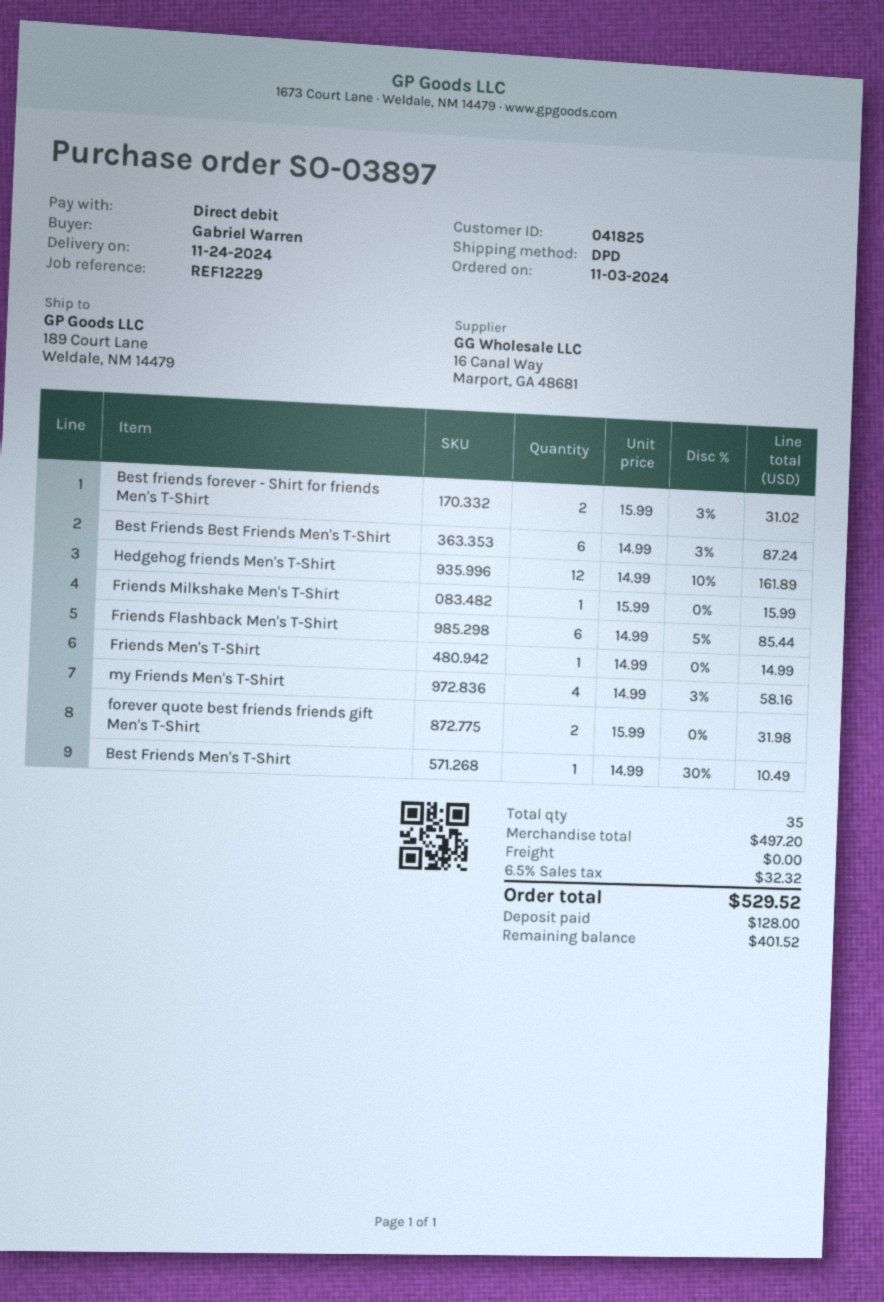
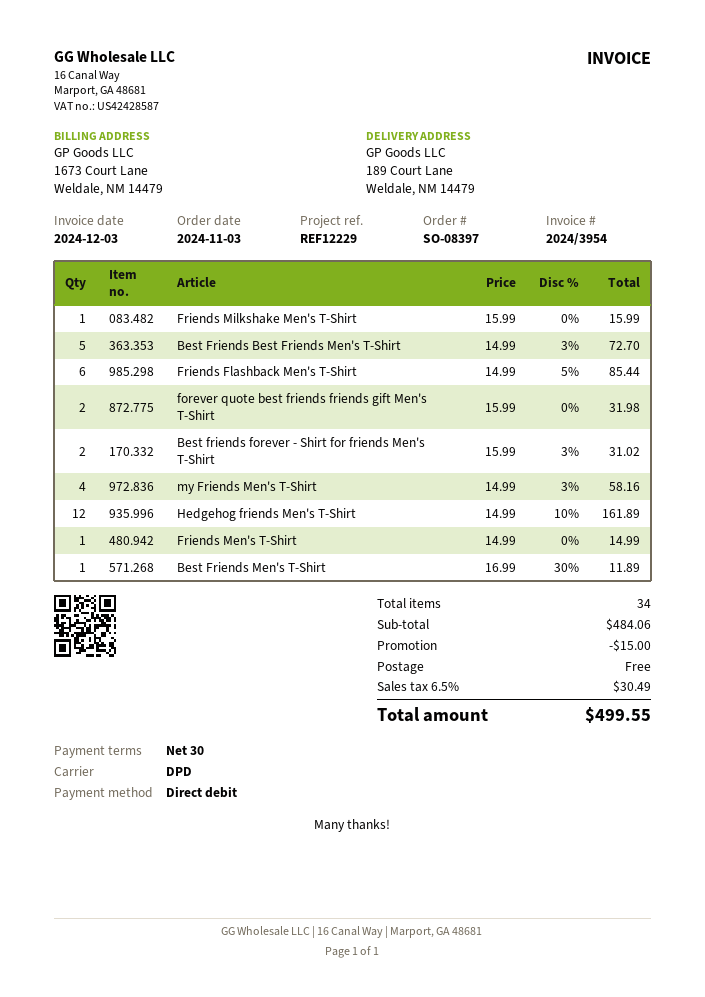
order number: SO-03897 -> SO-08397
Best Friends Best Friends Men's T-Shirt: 6 x 14.99 - 3% = 87.24 -> 5 x 14.99 - 3% = 72.70
Best Friends Men's T-Shirt: 1 x 14.99 - 30% = 10.49 -> 1 x 16.99 - 30% = 11.89
total quantity: 35 -> 34
subtotal: 497.20 -> 484.06
discount: none -> 15.00
tax: 6.5% = 32.32 -> 6.5% = 30.49
total: 529.52 -> 499.55

